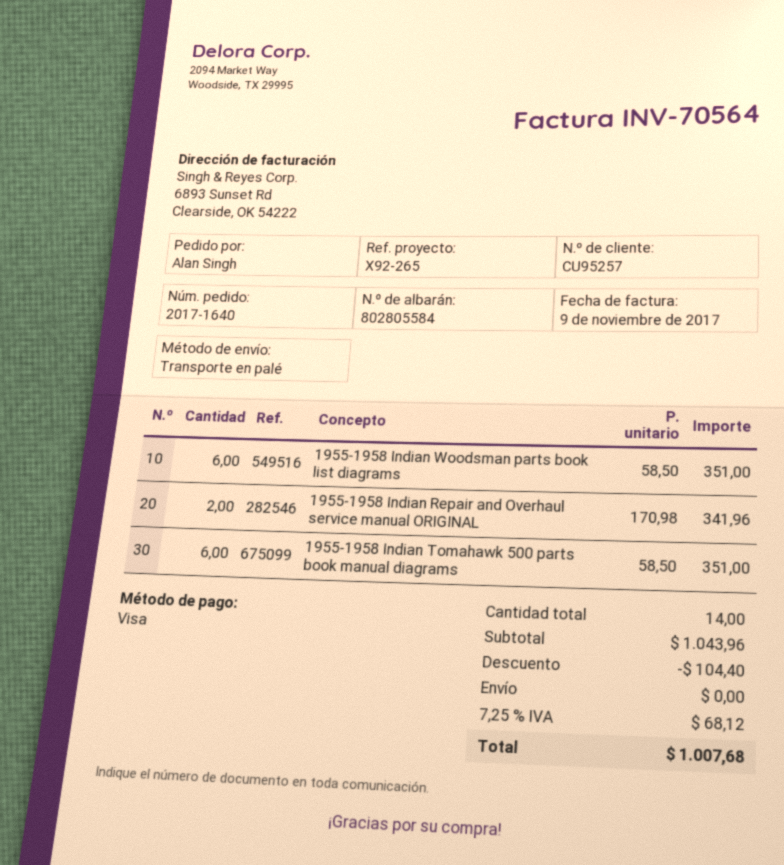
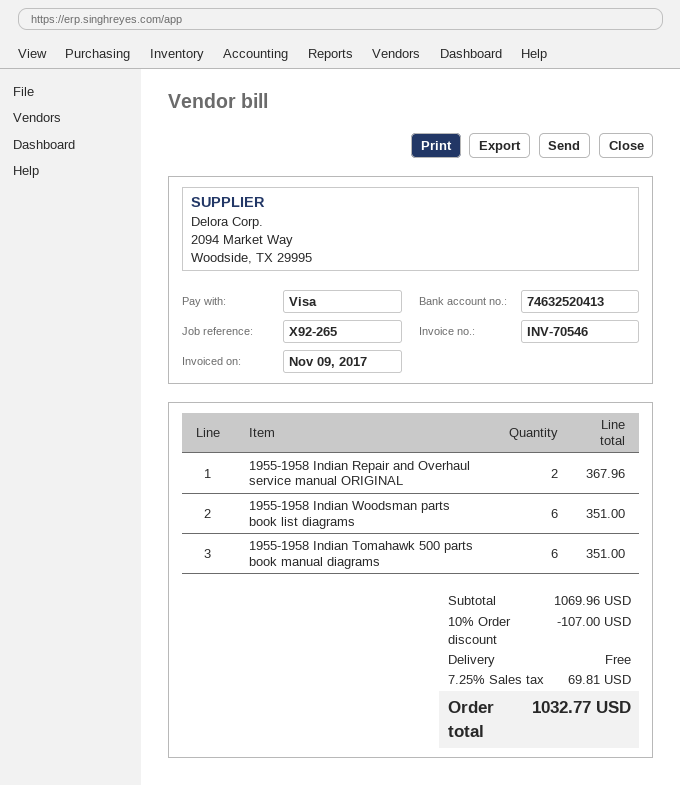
invoice number: INV-70564 -> INV-70546
1955-1958 Indian Repair and Overhaul service manual ORIGINAL: 2 for 341.96 -> 2 for 367.96
subtotal: 1043.96 -> 1069.96
discount: 104.40 -> 107.00
tax: 7.25% = 68.12 -> 7.25% = 69.81
total: 1007.68 -> 1032.77

